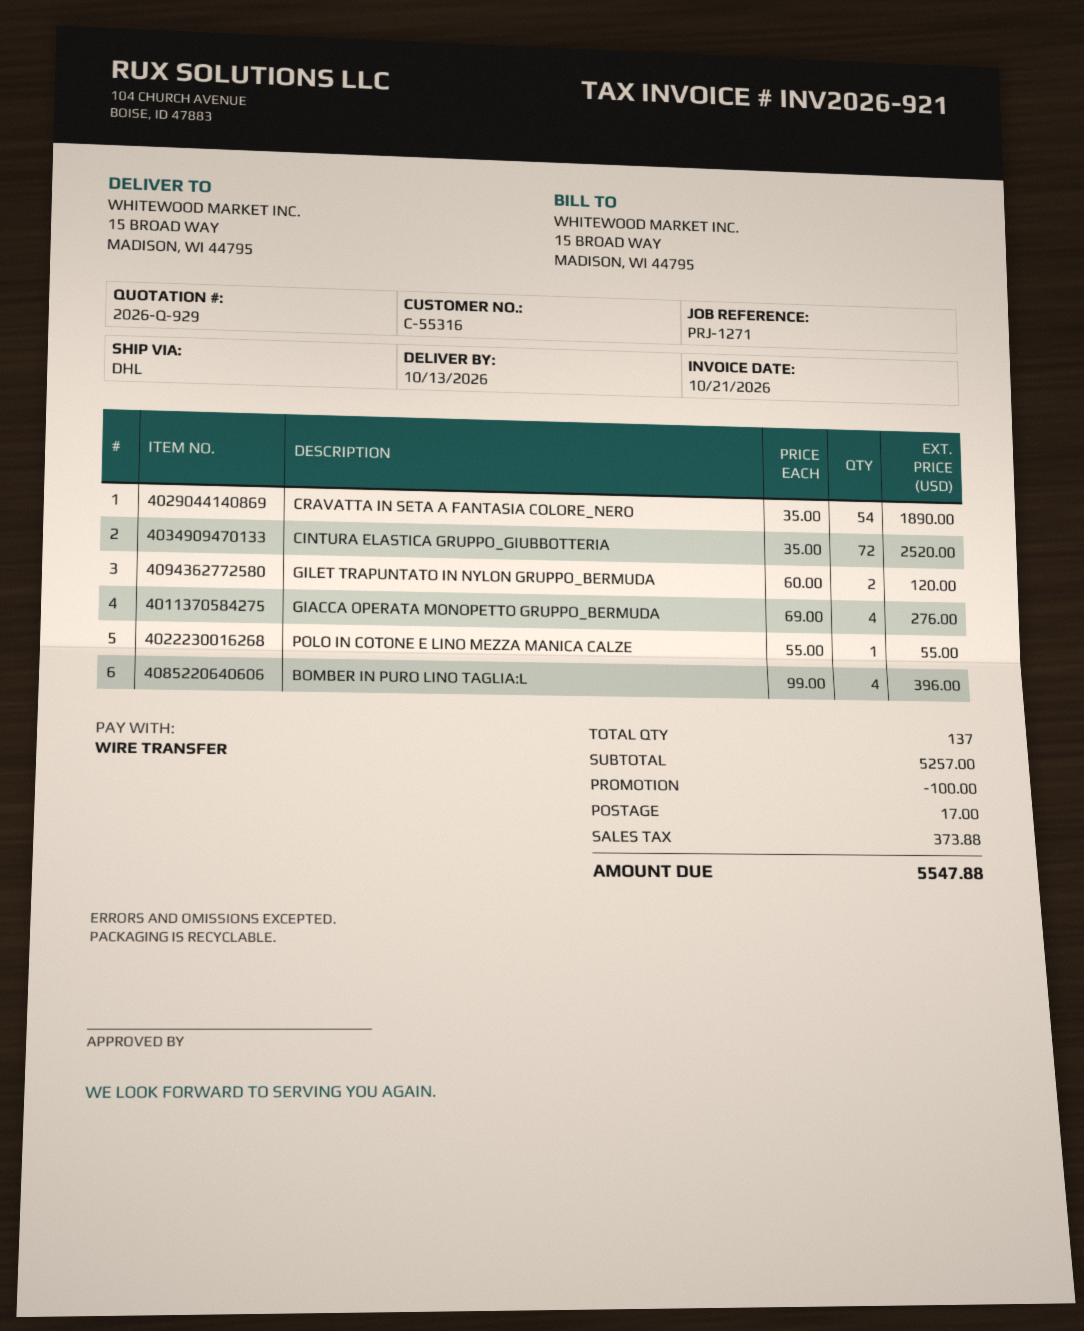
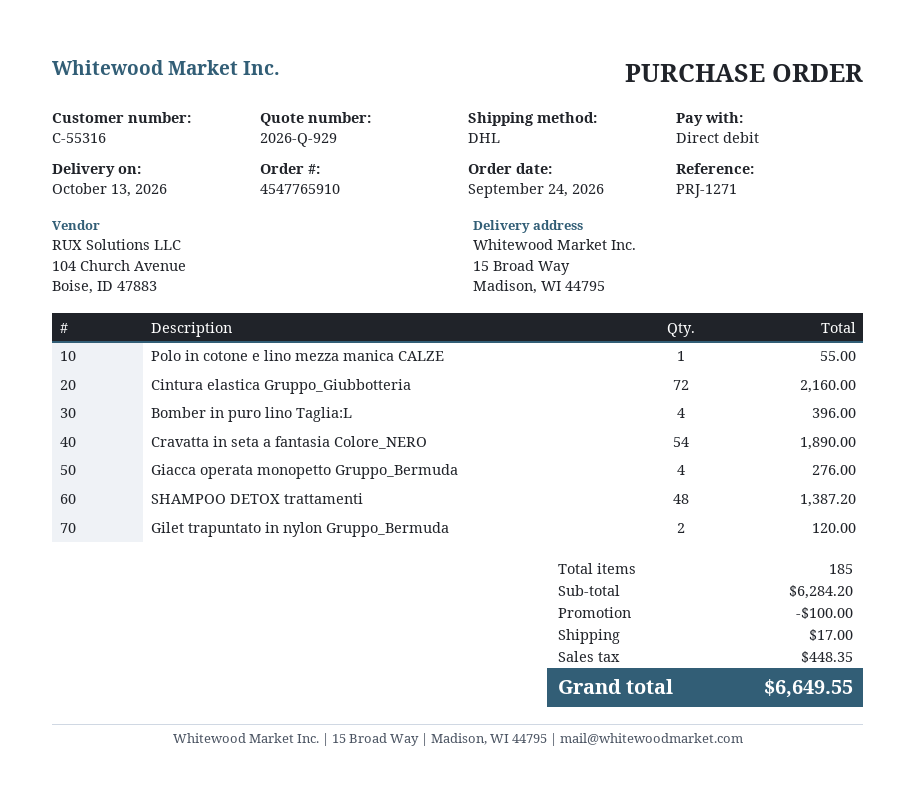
payment method: bank transfer -> direct debit
CINTURA ELASTICA GRUPPO_GIUBBOTTERIA: 72 for 2520.00 -> 72 for 2160.00
SHAMPOO DETOX trattamenti: none -> 48 for 1387.20
total quantity: 137 -> 185
subtotal: 5257.00 -> 6284.20
tax: 373.88 -> 448.35
total: 5547.88 -> 6649.55

